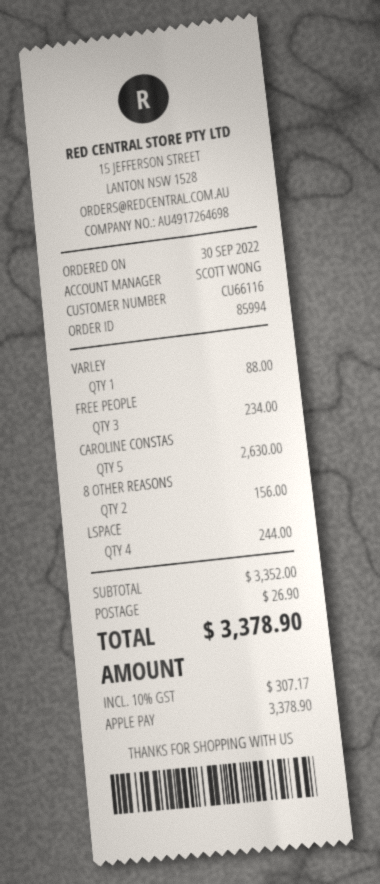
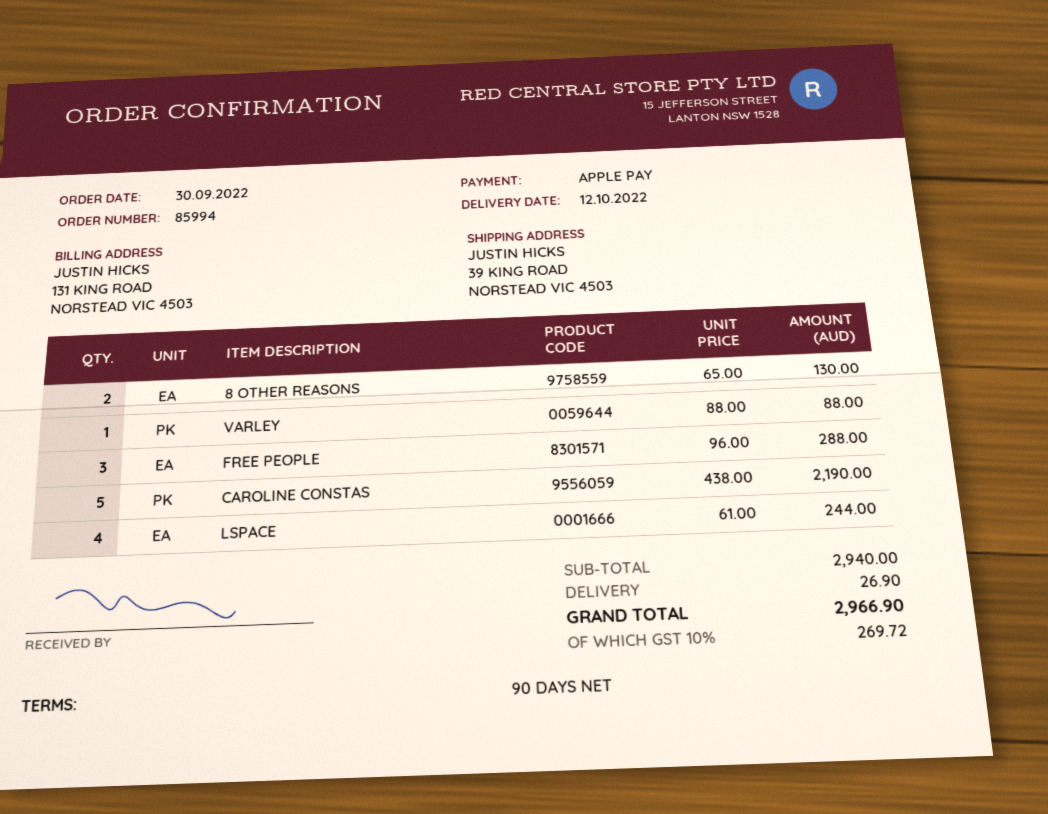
FREE PEOPLE: 3 for 234.00 -> 3 for 288.00
CAROLINE CONSTAS: 5 for 2630.00 -> 5 for 2190.00
8 OTHER REASONS: 2 for 156.00 -> 2 for 130.00
subtotal: 3352.00 -> 2940.00
tax: 10% = 307.17 -> 10% = 269.72
total: 3378.90 -> 2966.90

